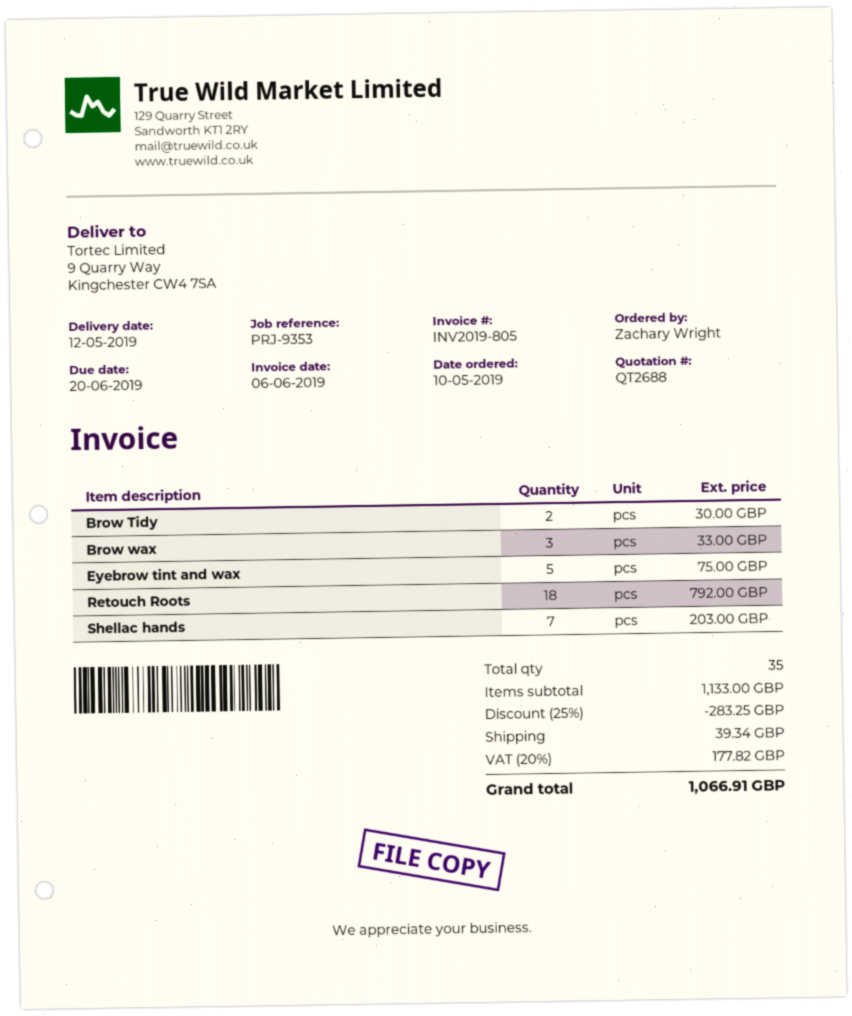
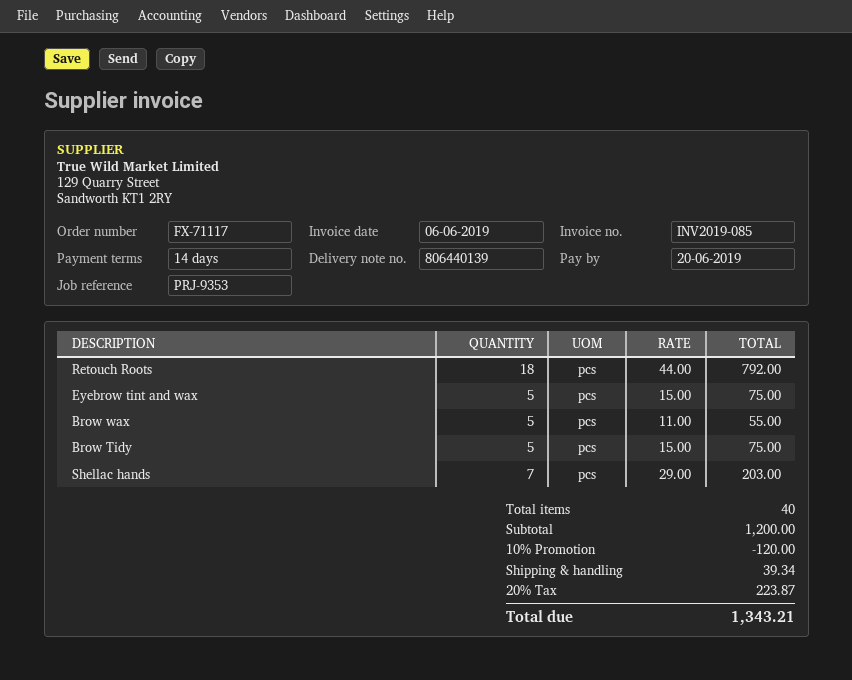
invoice number: INV2019-805 -> INV2019-085
Brow Tidy: 2 for 30.00 -> 5 for 75.00
Brow wax: 3 for 33.00 -> 5 for 55.00
total quantity: 35 -> 40
subtotal: 1133.00 -> 1200.00
discount: 25% = 283.25 -> 10% = 120.00
tax: 20% = 177.82 -> 20% = 223.87
total: 1066.91 -> 1343.21

